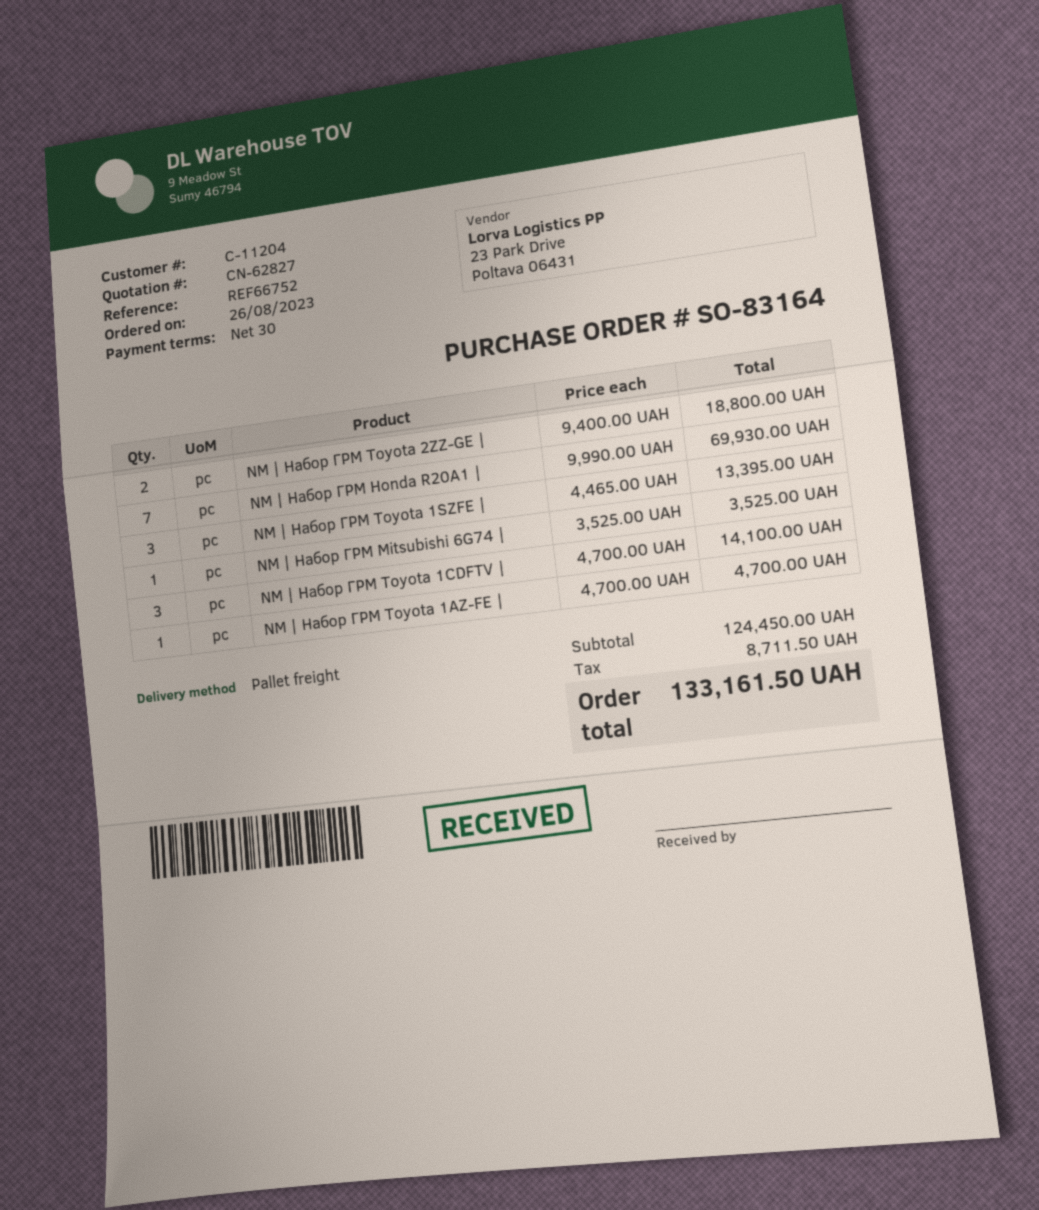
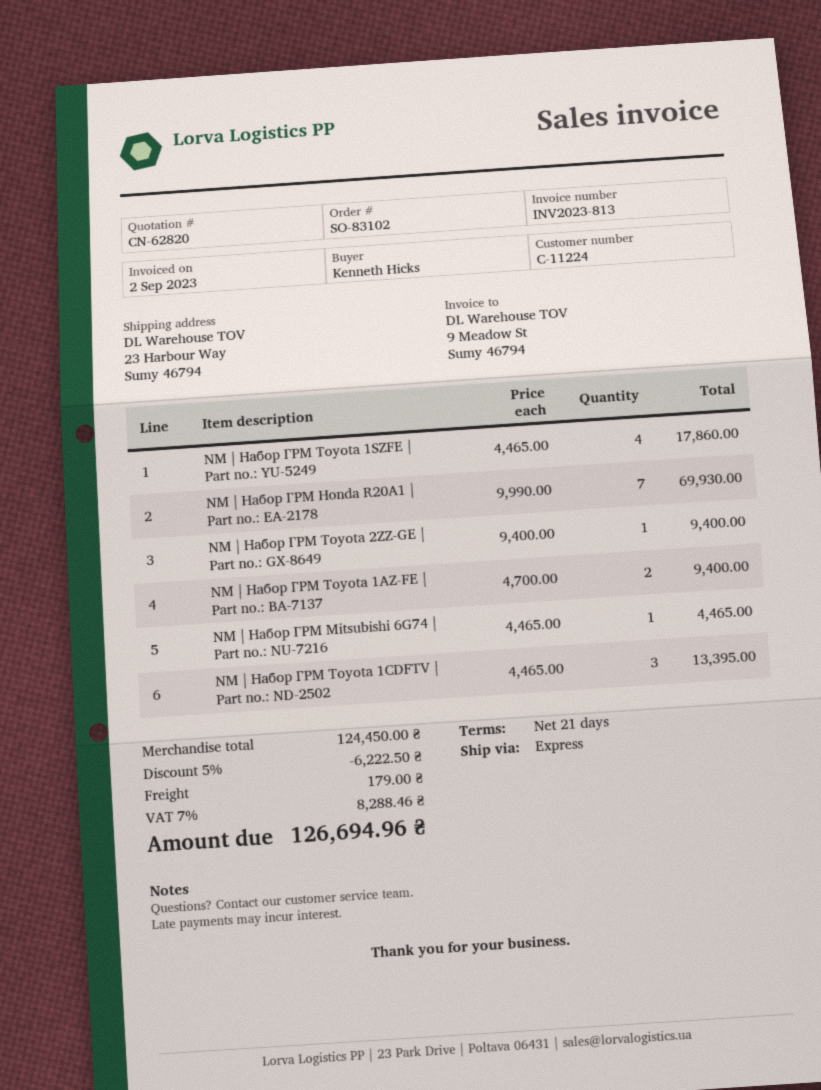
quote number: CN-62827 -> CN-62820
order number: SO-83164 -> SO-83102
payment terms: 30 days -> 21 days
customer number: C-11204 -> C-11224
shipping method: pallet freight -> express
NM | Набор ГРМ Toyota 2ZZ-GE |: 2 x 9400.00 = 18800.00 -> 1 x 9400.00 = 9400.00
NM | Набор ГРМ Toyota 1SZFE |: 3 x 4465.00 = 13395.00 -> 4 x 4465.00 = 17860.00
NM | Набор ГРМ Mitsubishi 6G74 |: 1 x 3525.00 = 3525.00 -> 1 x 4465.00 = 4465.00
NM | Набор ГРМ Toyota 1CDFTV |: 3 x 4700.00 = 14100.00 -> 3 x 4465.00 = 13395.00
NM | Набор ГРМ Toyota 1AZ-FE |: 1 x 4700.00 = 4700.00 -> 2 x 4700.00 = 9400.00
discount: none -> 5% = 6222.50
shipping: none -> 179.00
tax: 8711.50 -> 8288.46
total: 133161.50 -> 126694.96

